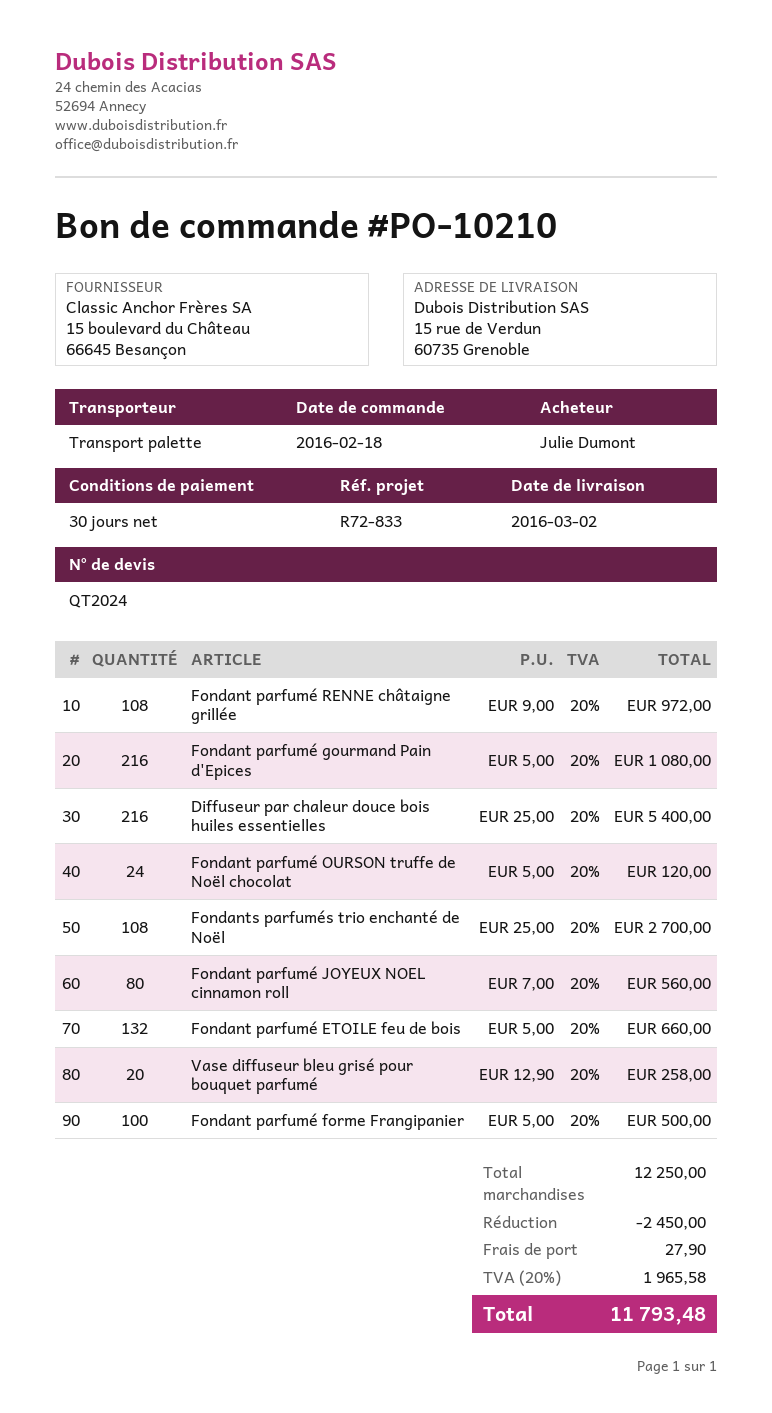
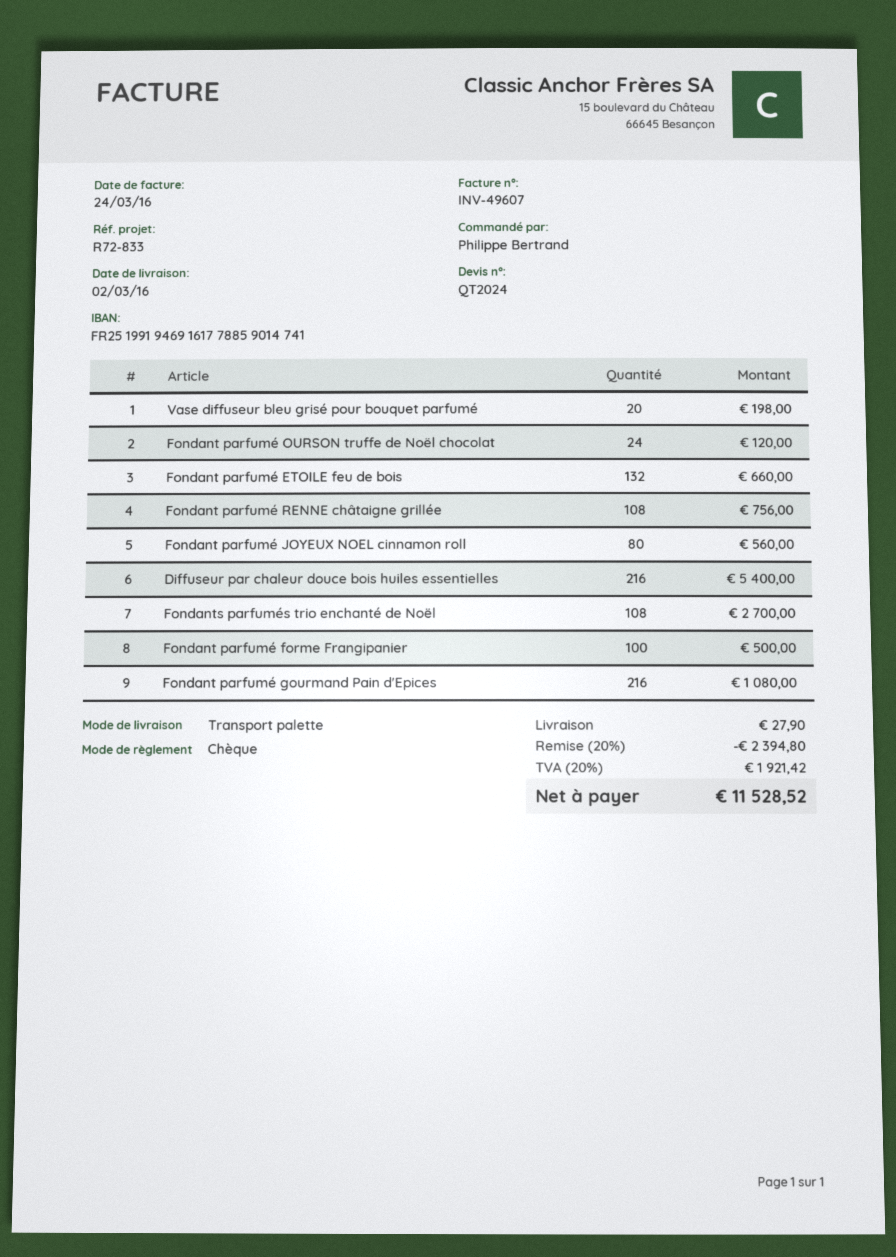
ordered by: Julie Dumont -> Philippe Bertrand
Fondant parfumé RENNE châtaigne grillée: 108 for 972.00 -> 108 for 756.00
Vase diffuseur bleu grisé pour bouquet parfumé: 20 for 258.00 -> 20 for 198.00
discount: 2450.00 -> 2394.80
tax: 20% = 1965.58 -> 20% = 1921.42
total: 11793.48 -> 11528.52

